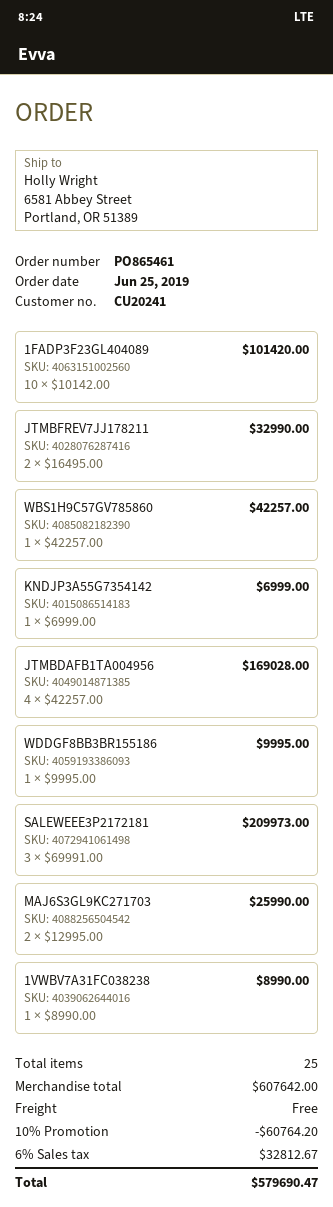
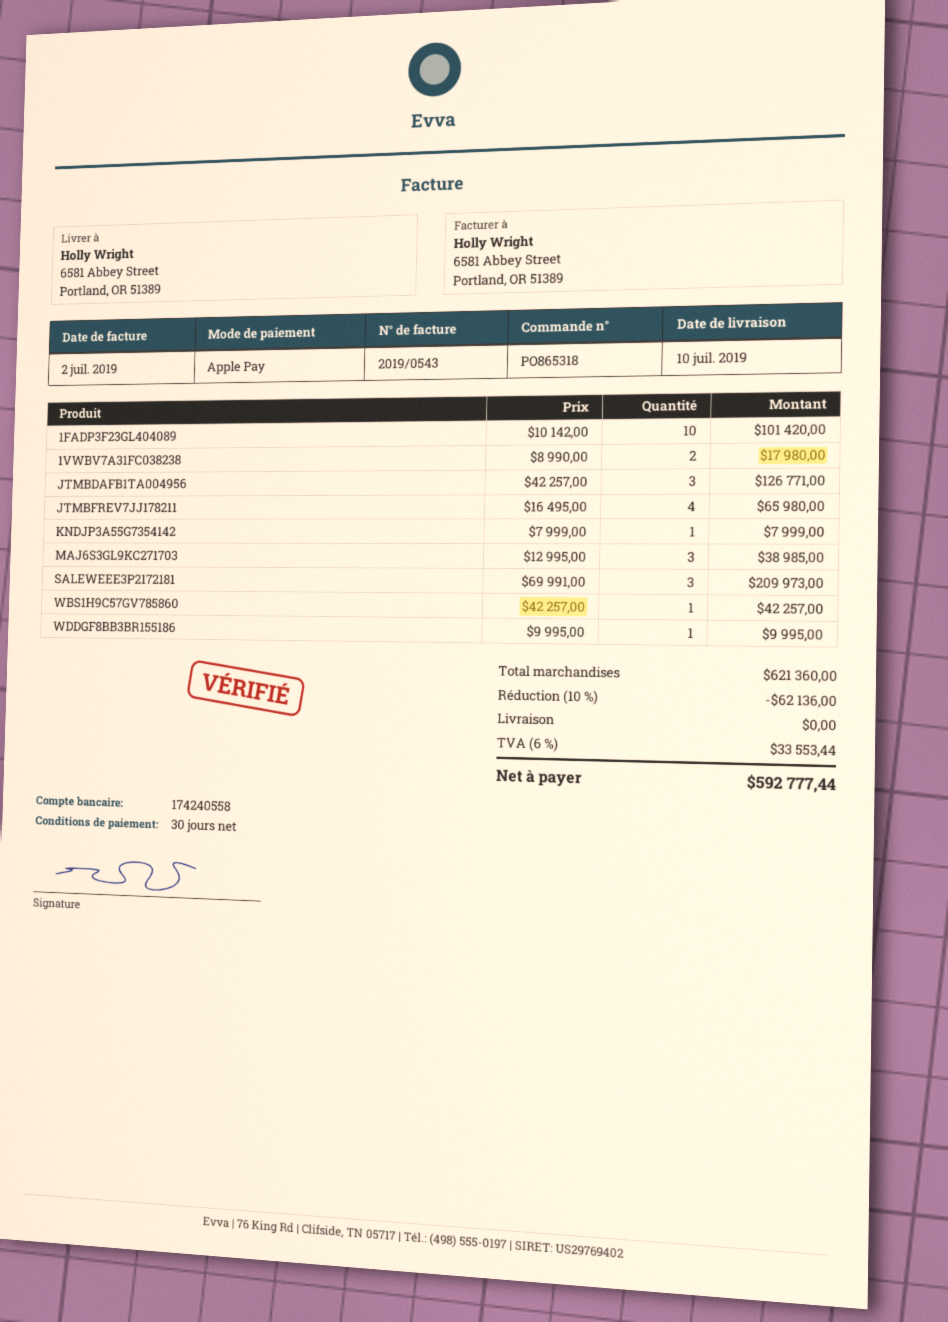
order number: PO865461 -> PO865318
JTMBFREV7JJ178211: 2 x 16495.00 = 32990.00 -> 4 x 16495.00 = 65980.00
KNDJP3A55G7354142: 1 x 6999.00 = 6999.00 -> 1 x 7999.00 = 7999.00
JTMBDAFB1TA004956: 4 x 42257.00 = 169028.00 -> 3 x 42257.00 = 126771.00
MAJ6S3GL9KC271703: 2 x 12995.00 = 25990.00 -> 3 x 12995.00 = 38985.00
1VWBV7A31FC038238: 1 x 8990.00 = 8990.00 -> 2 x 8990.00 = 17980.00
subtotal: 607642.00 -> 621360.00
discount: 10% = 60764.20 -> 10% = 62136.00
tax: 6% = 32812.67 -> 6% = 33553.44
total: 579690.47 -> 592777.44

